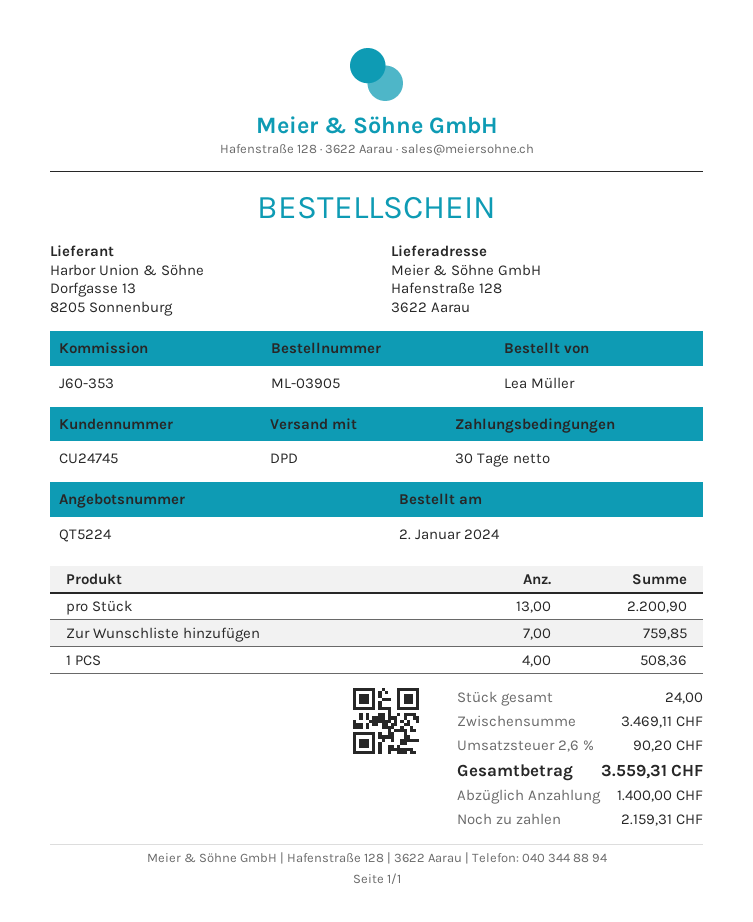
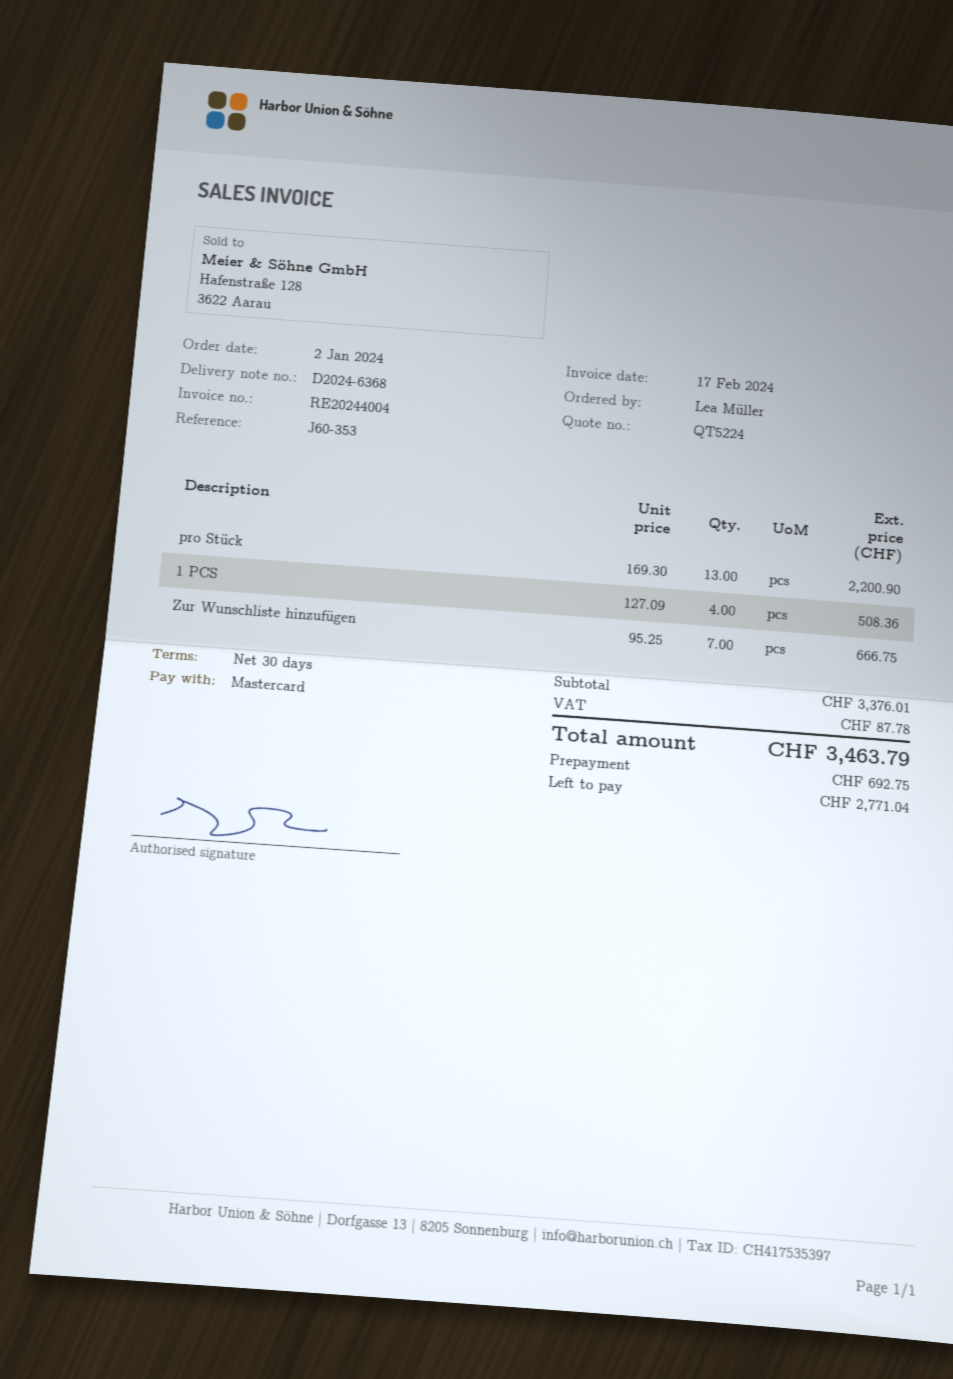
Zur Wunschliste hinzufügen: 7 for 759.85 -> 7 for 666.75
subtotal: 3469.11 -> 3376.01
tax: 90.20 -> 87.78
total: 3559.31 -> 3463.79
deposit: 1400.00 -> 692.75
balance: 2159.31 -> 2771.04

